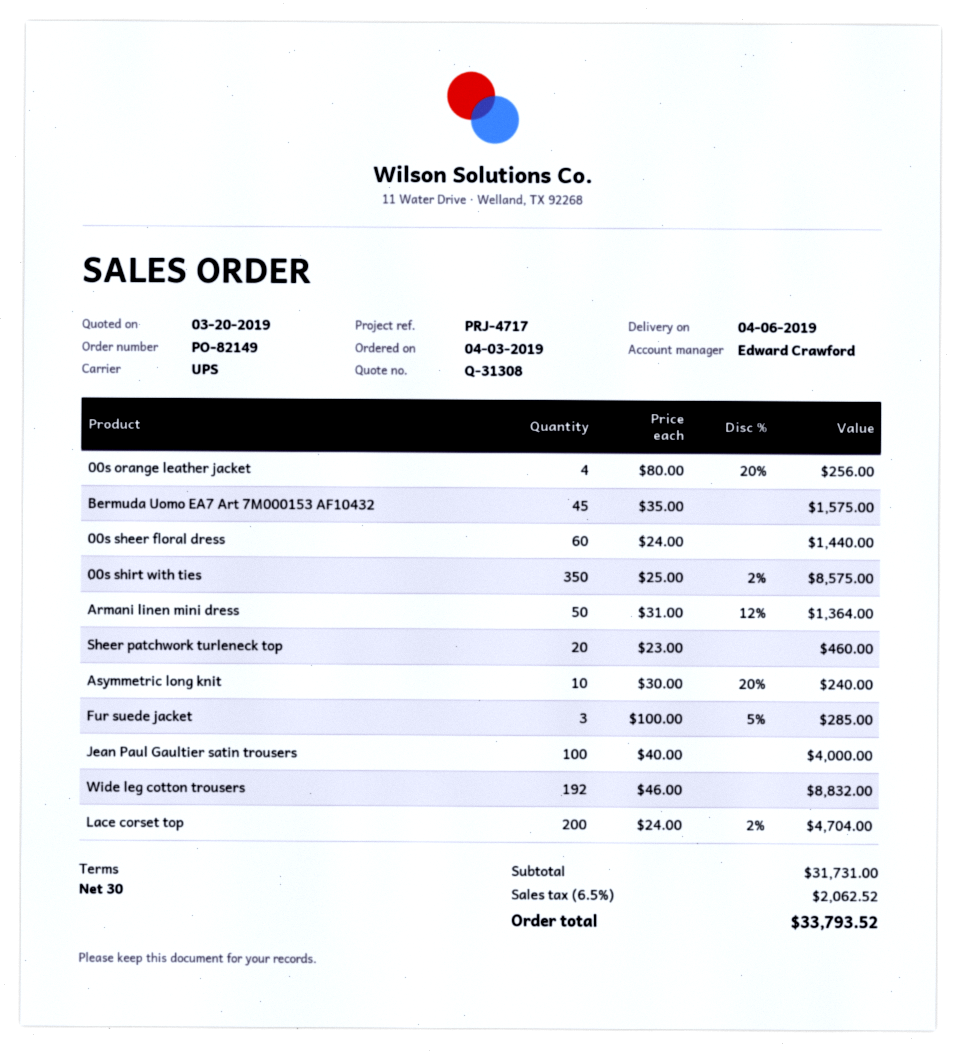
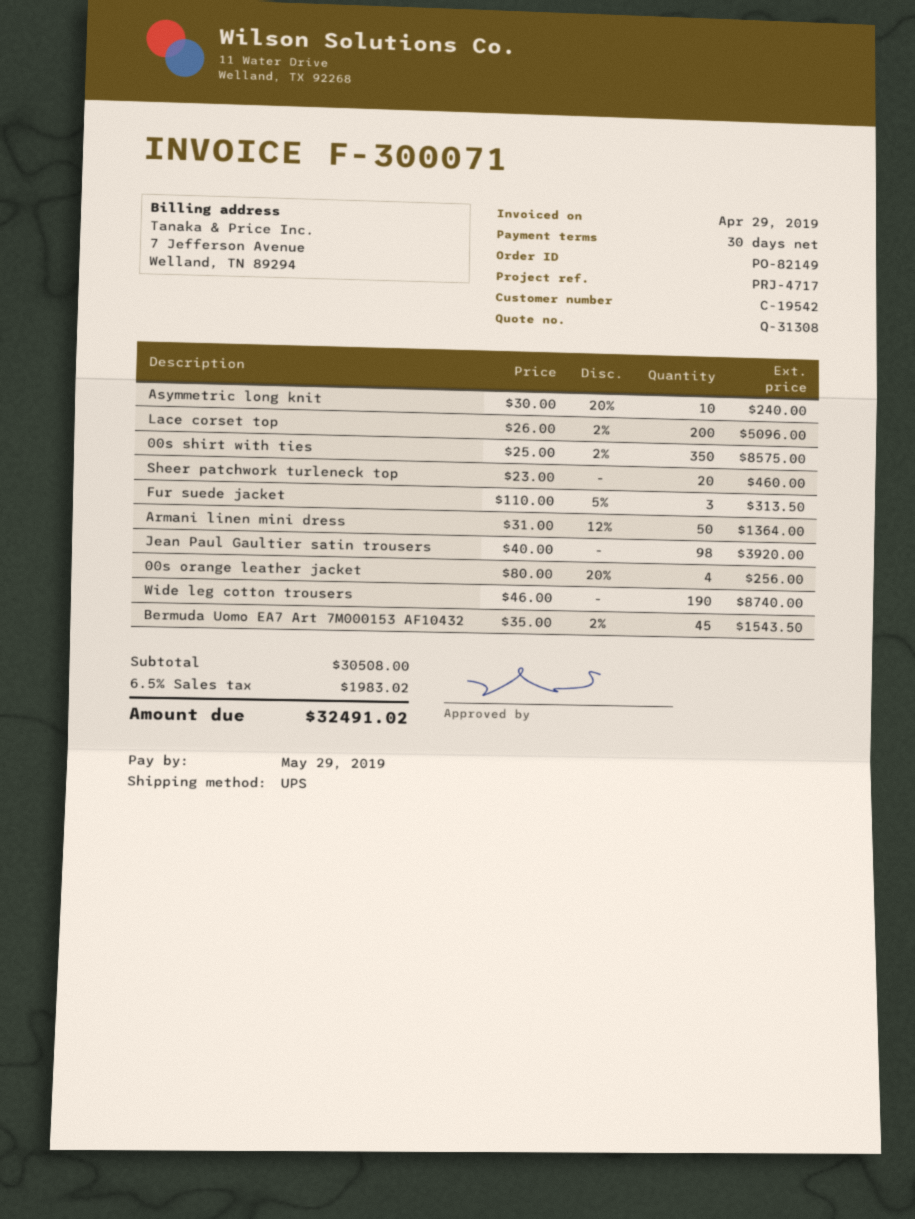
Bermuda Uomo EA7 Art 7M000153 AF10432: 45 x 35.00 = 1575.00 -> 45 x 35.00 - 2% = 1543.50
00s sheer floral dress: 60 x 24.00 = 1440.00 -> none
Fur suede jacket: 3 x 100.00 - 5% = 285.00 -> 3 x 110.00 - 5% = 313.50
Jean Paul Gaultier satin trousers: 100 x 40.00 = 4000.00 -> 98 x 40.00 = 3920.00
Wide leg cotton trousers: 192 x 46.00 = 8832.00 -> 190 x 46.00 = 8740.00
Lace corset top: 200 x 24.00 - 2% = 4704.00 -> 200 x 26.00 - 2% = 5096.00
subtotal: 31731.00 -> 30508.00
tax: 6.5% = 2062.52 -> 6.5% = 1983.02
total: 33793.52 -> 32491.02

